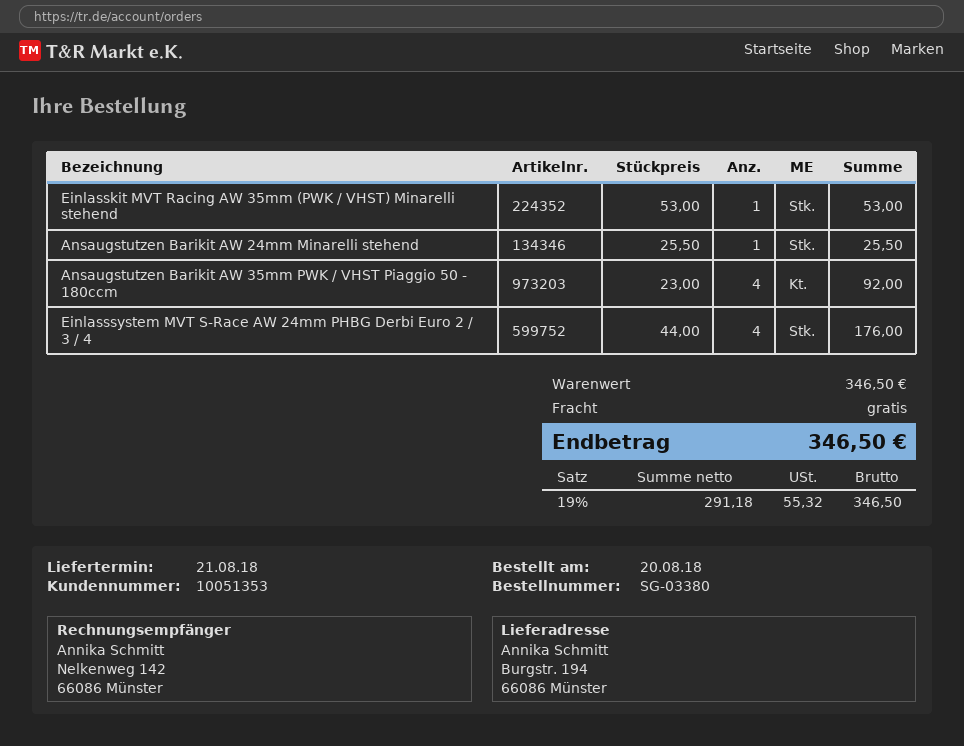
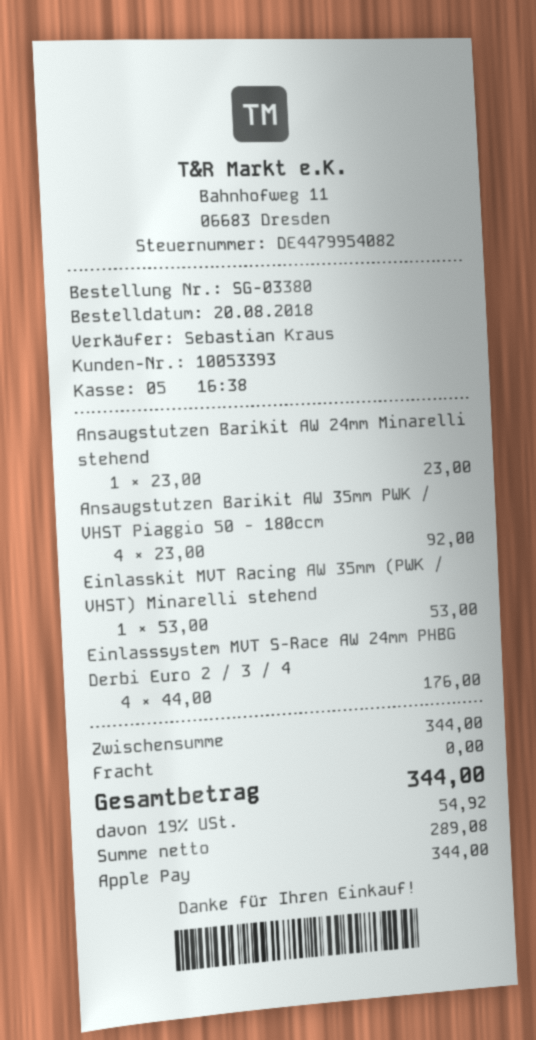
customer number: 10051353 -> 10053393
Ansaugstutzen Barikit AW 24mm Minarelli stehend: 1 x 25.50 = 25.50 -> 1 x 23.00 = 23.00
subtotal: 346.50 -> 344.00
net: 291.18 -> 289.08
tax: 19% = 55.32 -> 19% = 54.92
total: 346.50 -> 344.00

